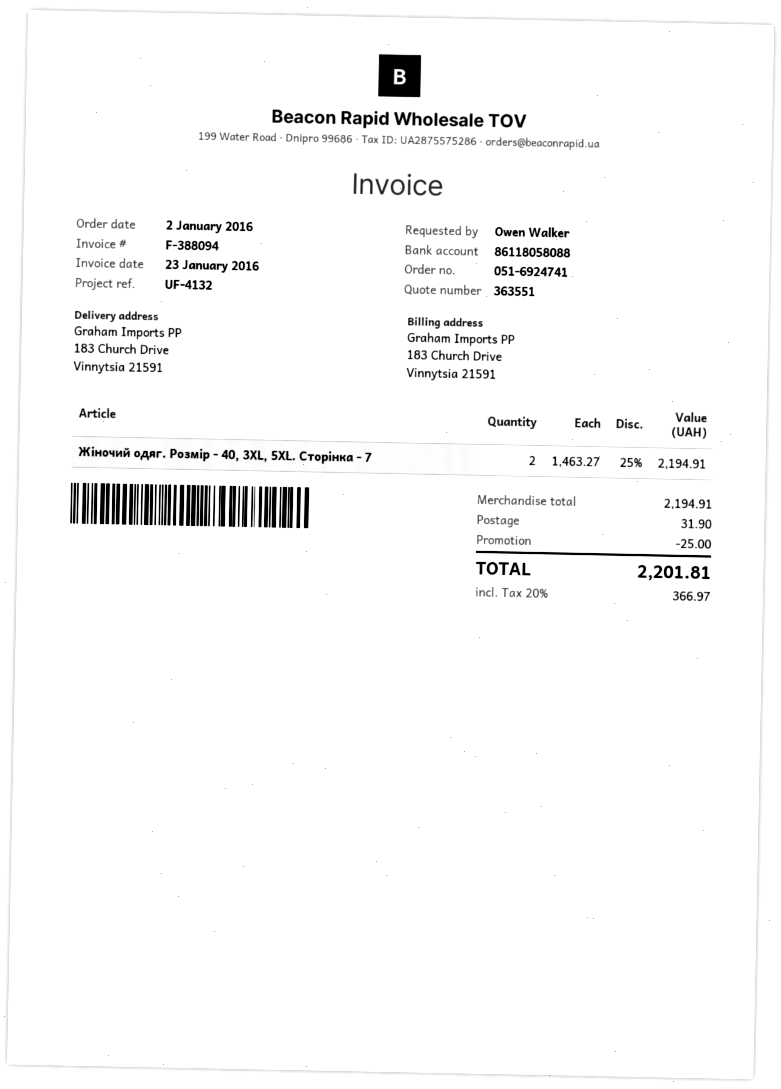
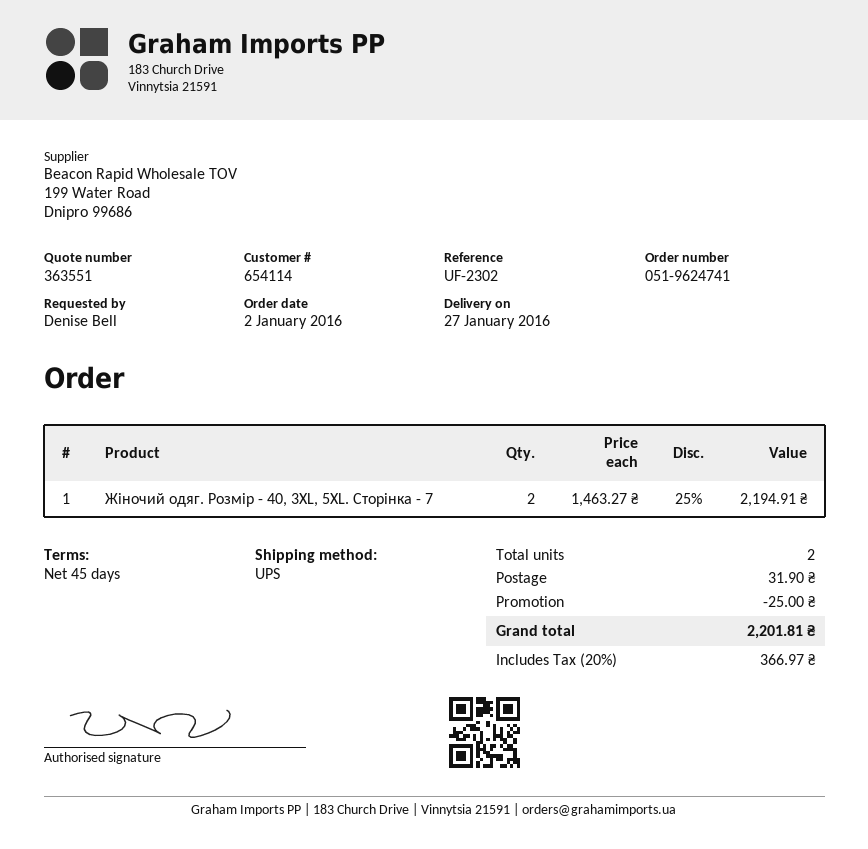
order number: 051-6924741 -> 051-9624741
reference: UF-4132 -> UF-2302
ordered by: Owen Walker -> Denise Bell

